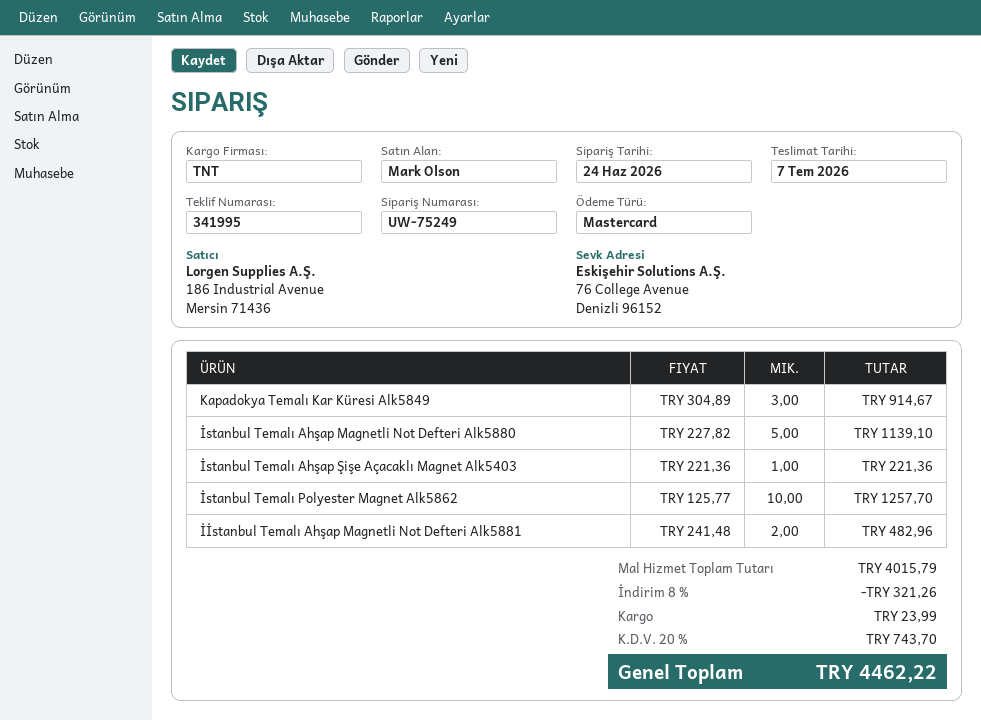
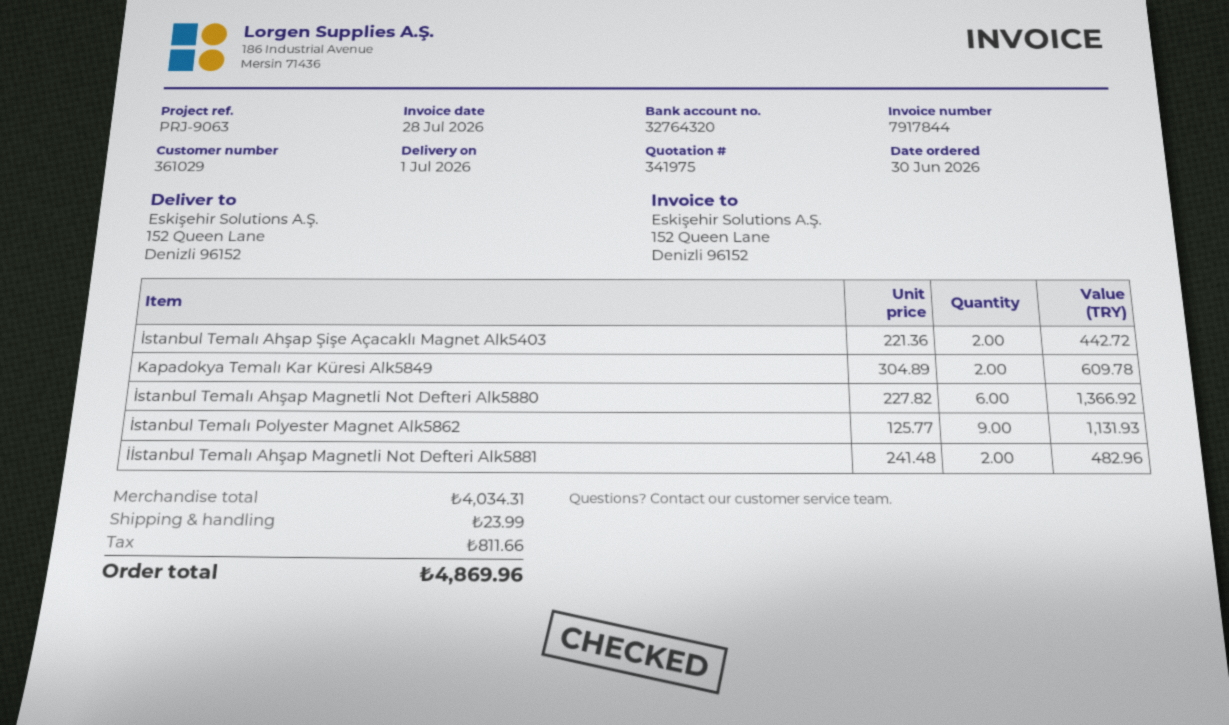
quote number: 341995 -> 341975
order date: 2026-06-24 -> 2026-06-30
delivery date: 2026-07-07 -> 2026-07-01
ship to: 76 College Avenue, Denizli 96152 -> 152 Queen Lane, Denizli 96152
Kapadokya Temalı Kar Küresi Alk5849: 3 x 304.89 = 914.67 -> 2 x 304.89 = 609.78
İstanbul Temalı Ahşap Magnetli Not Defteri Alk5880: 5 x 227.82 = 1139.10 -> 6 x 227.82 = 1366.92
İstanbul Temalı Ahşap Şişe Açacaklı Magnet Alk5403: 1 x 221.36 = 221.36 -> 2 x 221.36 = 442.72
İstanbul Temalı Polyester Magnet Alk5862: 10 x 125.77 = 1257.70 -> 9 x 125.77 = 1131.93
subtotal: 4015.79 -> 4034.31
discount: 8% = 321.26 -> none
tax: 743.70 -> 811.66
total: 4462.22 -> 4869.96

